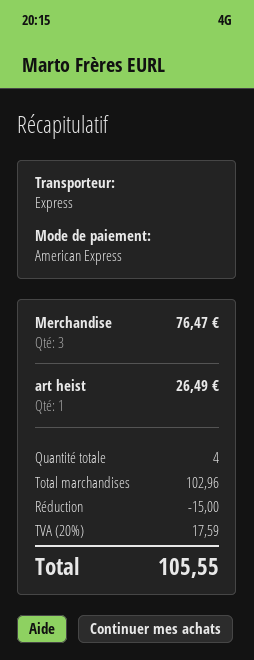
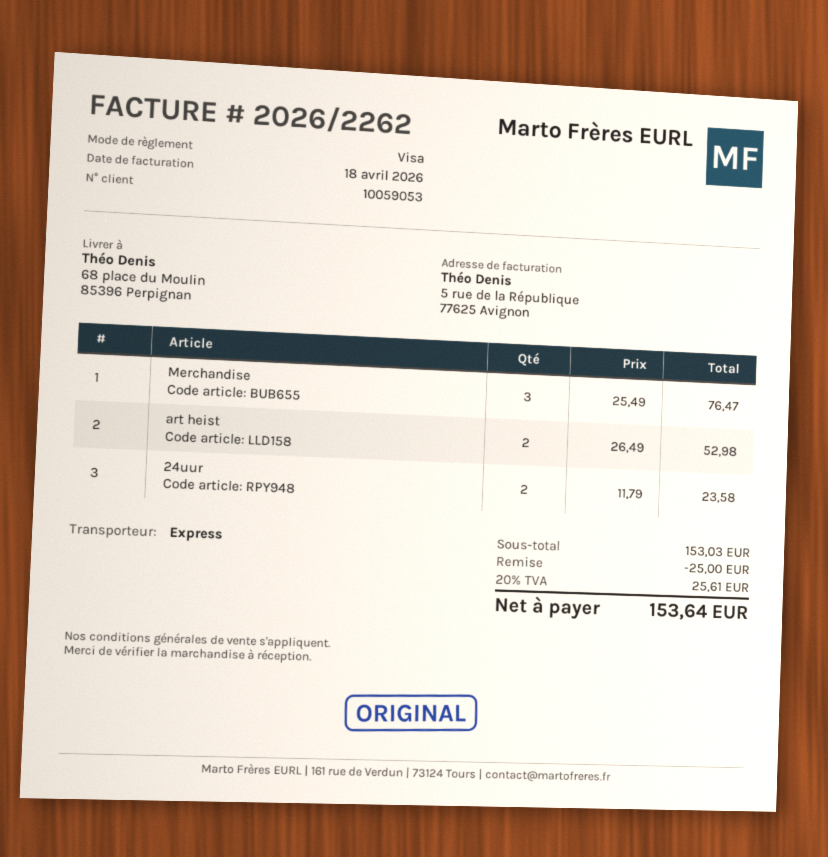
payment method: American Express -> Visa
art heist: 1 for 26.49 -> 2 for 52.98
24uur: none -> 2 for 23.58
subtotal: 102.96 -> 153.03
discount: 15.00 -> 25.00
tax: 20% = 17.59 -> 20% = 25.61
total: 105.55 -> 153.64

